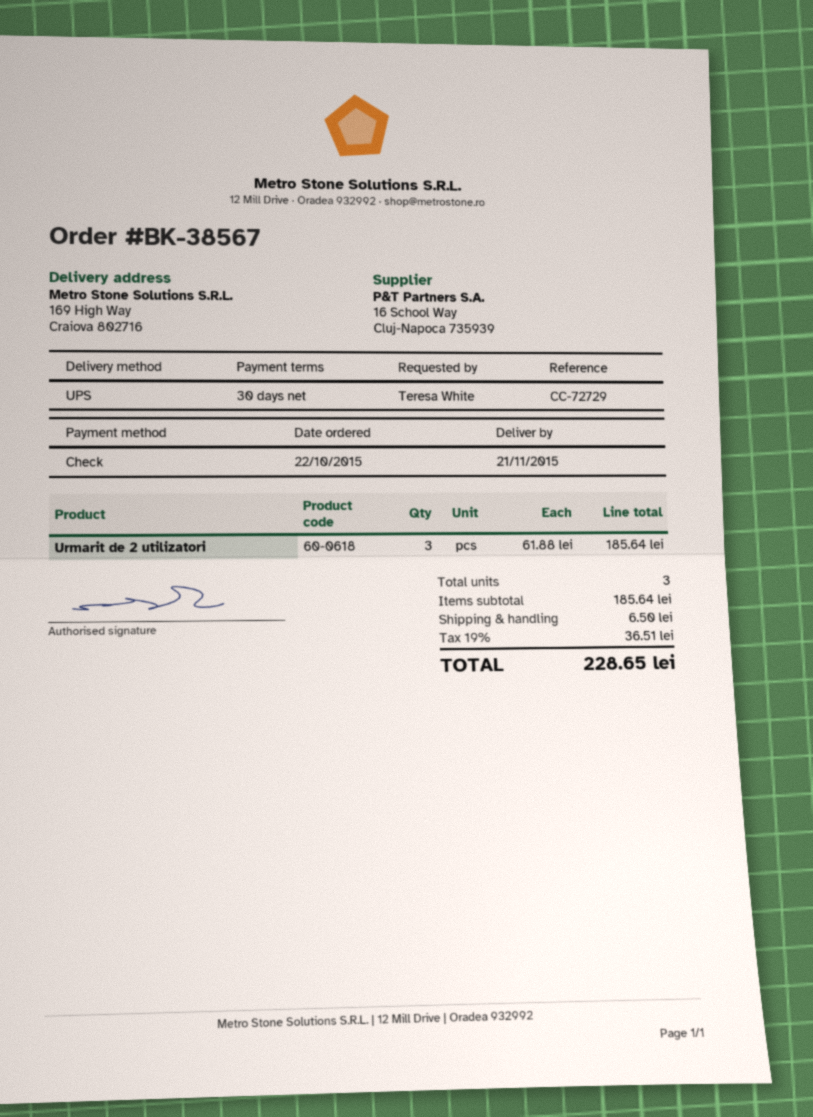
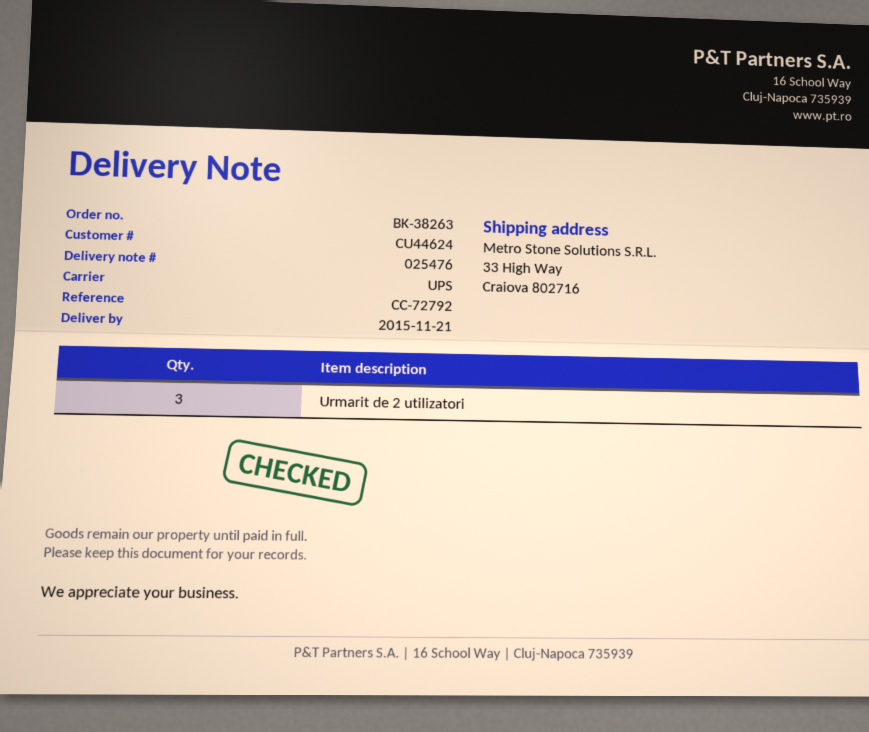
order number: BK-38567 -> BK-38263
reference: CC-72729 -> CC-72792
ship to: 169 High Way, Craiova 802716 -> 33 High Way, Craiova 802716

